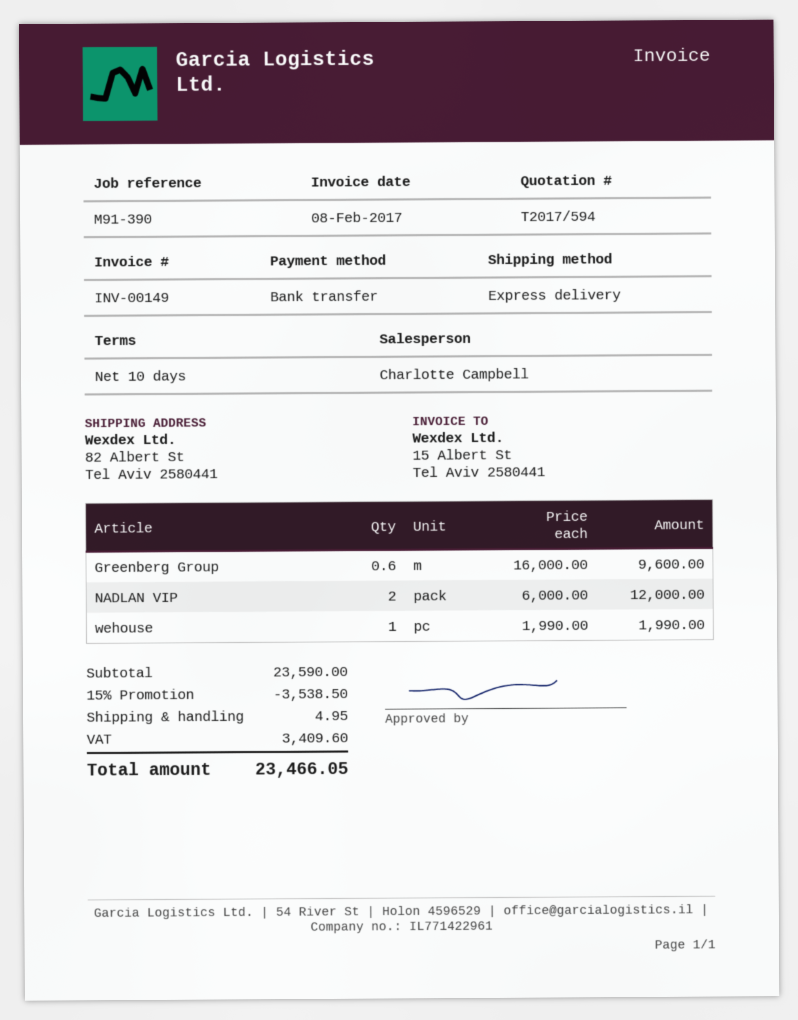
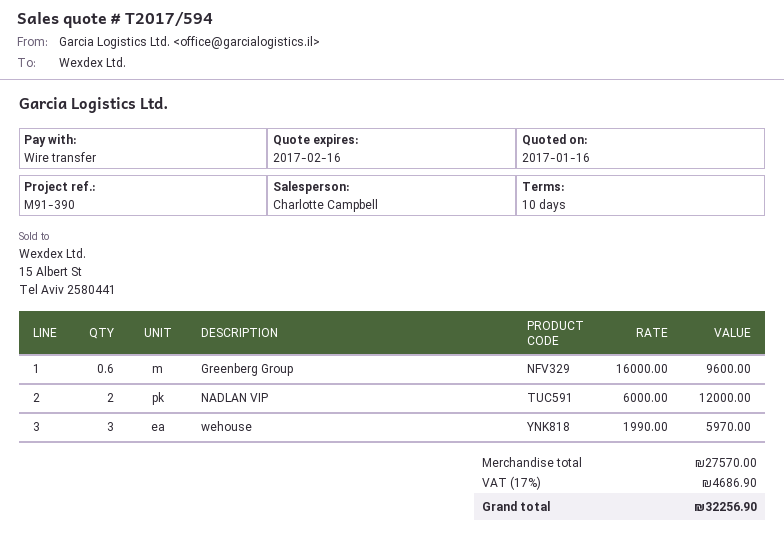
wehouse: 1 x 1990.00 = 1990.00 -> 3 x 1990.00 = 5970.00
subtotal: 23590.00 -> 27570.00
discount: 15% = 3538.50 -> none
shipping: 4.95 -> none
tax: 3409.60 -> 4686.90
total: 23466.05 -> 32256.90

